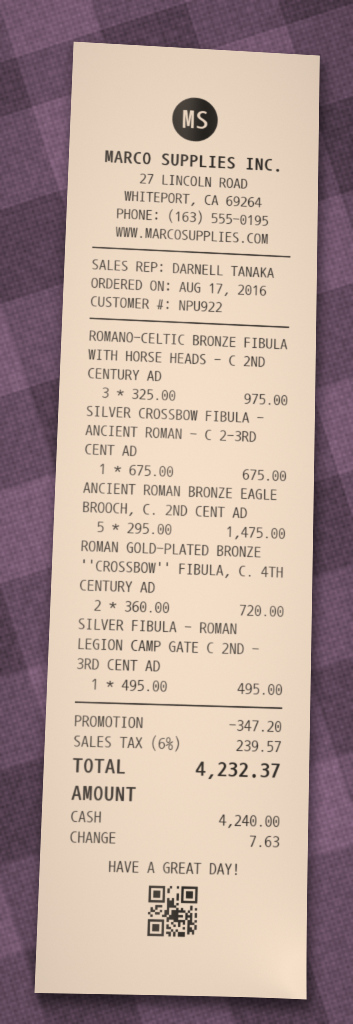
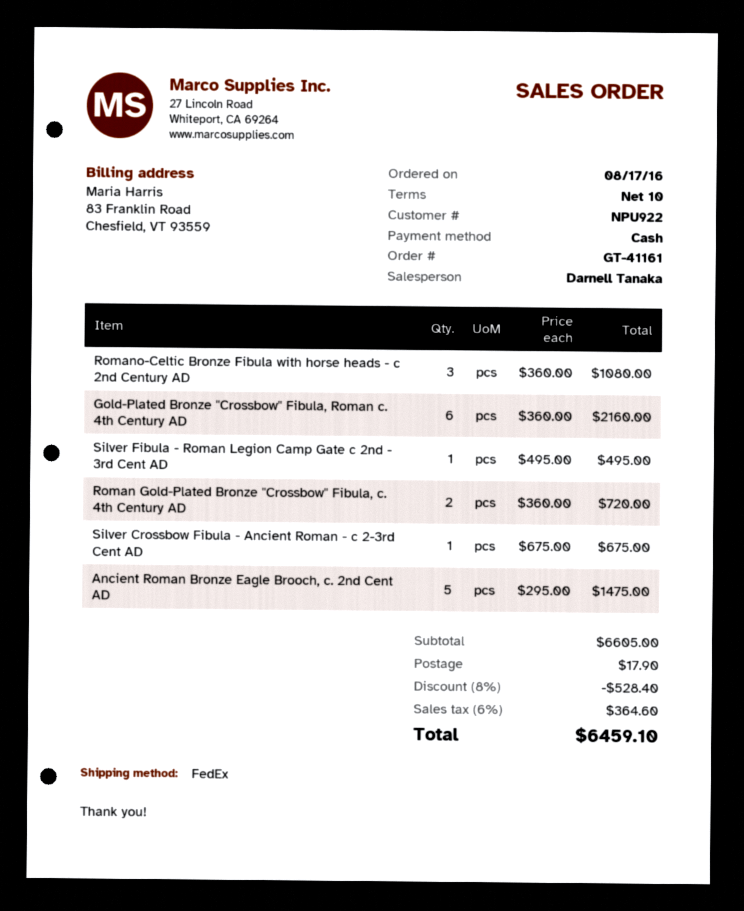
ROMANO-CELTIC BRONZE FIBULA WITH HORSE HEADS - C 2ND CENTURY AD: 3 x 325.00 = 975.00 -> 3 x 360.00 = 1080.00
Gold-Plated Bronze ''Crossbow'' Fibula, Roman c. 4th Century AD: none -> 6 x 360.00 = 2160.00
discount: 347.20 -> 528.40
shipping: none -> 17.90
tax: 6% = 239.57 -> 6% = 364.60
total: 4232.37 -> 6459.10

